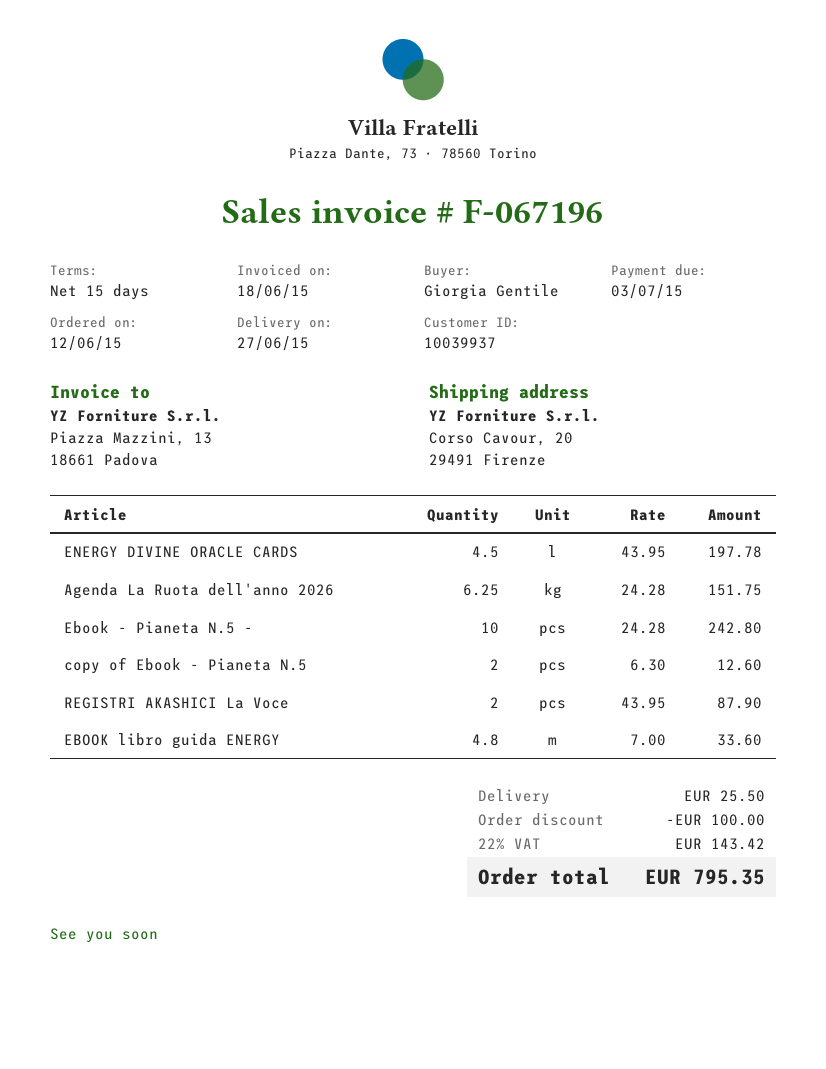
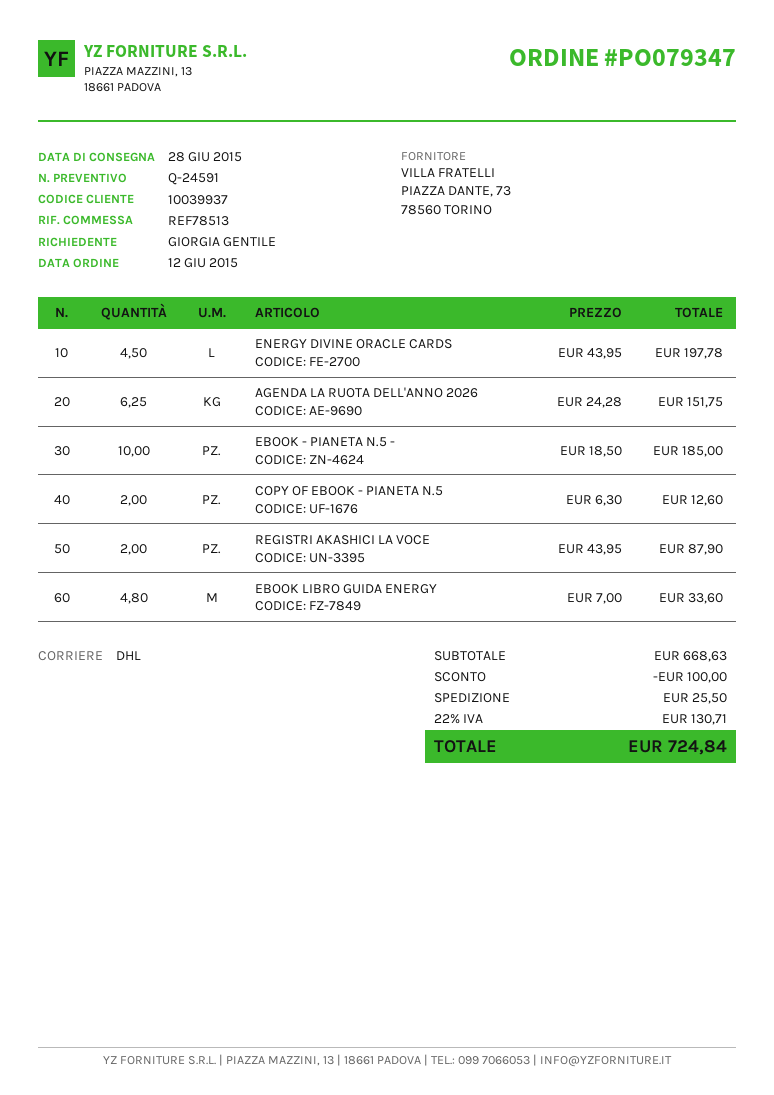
delivery date: 2015-06-27 -> 2015-06-28
Ebook - Pianeta N.5 -: 10 x 24.28 = 242.80 -> 10 x 18.50 = 185.00
tax: 22% = 143.42 -> 22% = 130.71
total: 795.35 -> 724.84

